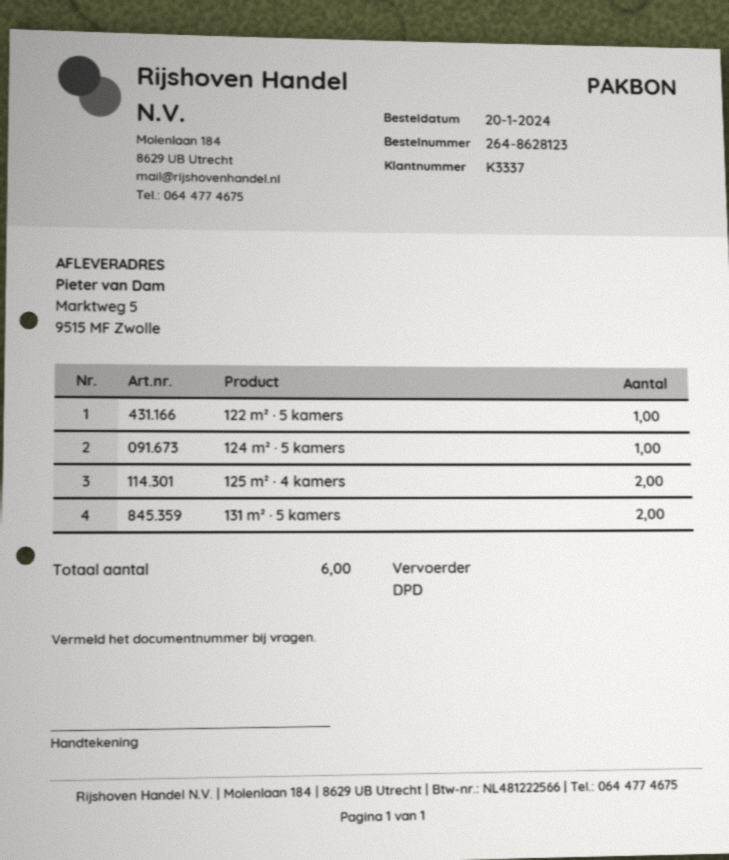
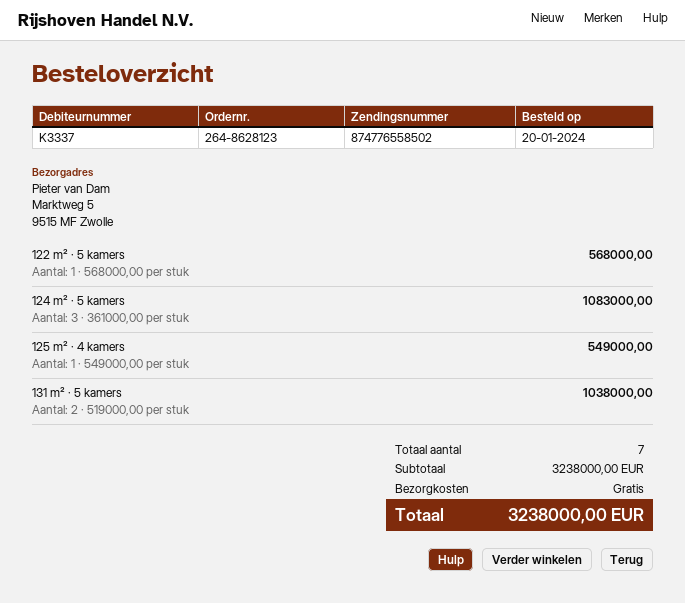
124 m² · 5 kamers: 1 -> 3
125 m² · 4 kamers: 2 -> 1
total quantity: 6 -> 7

